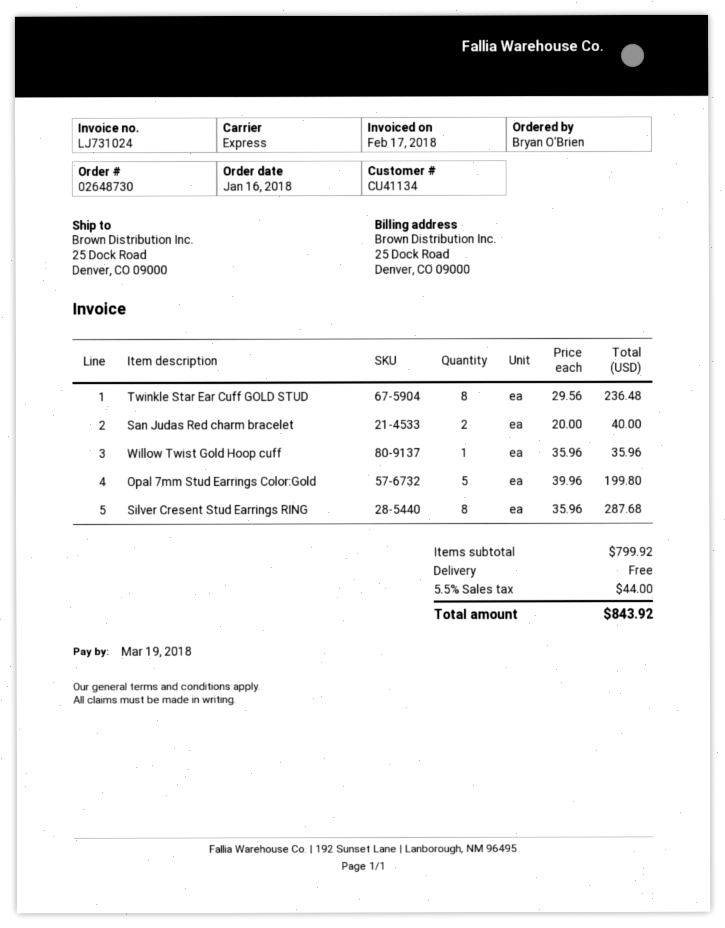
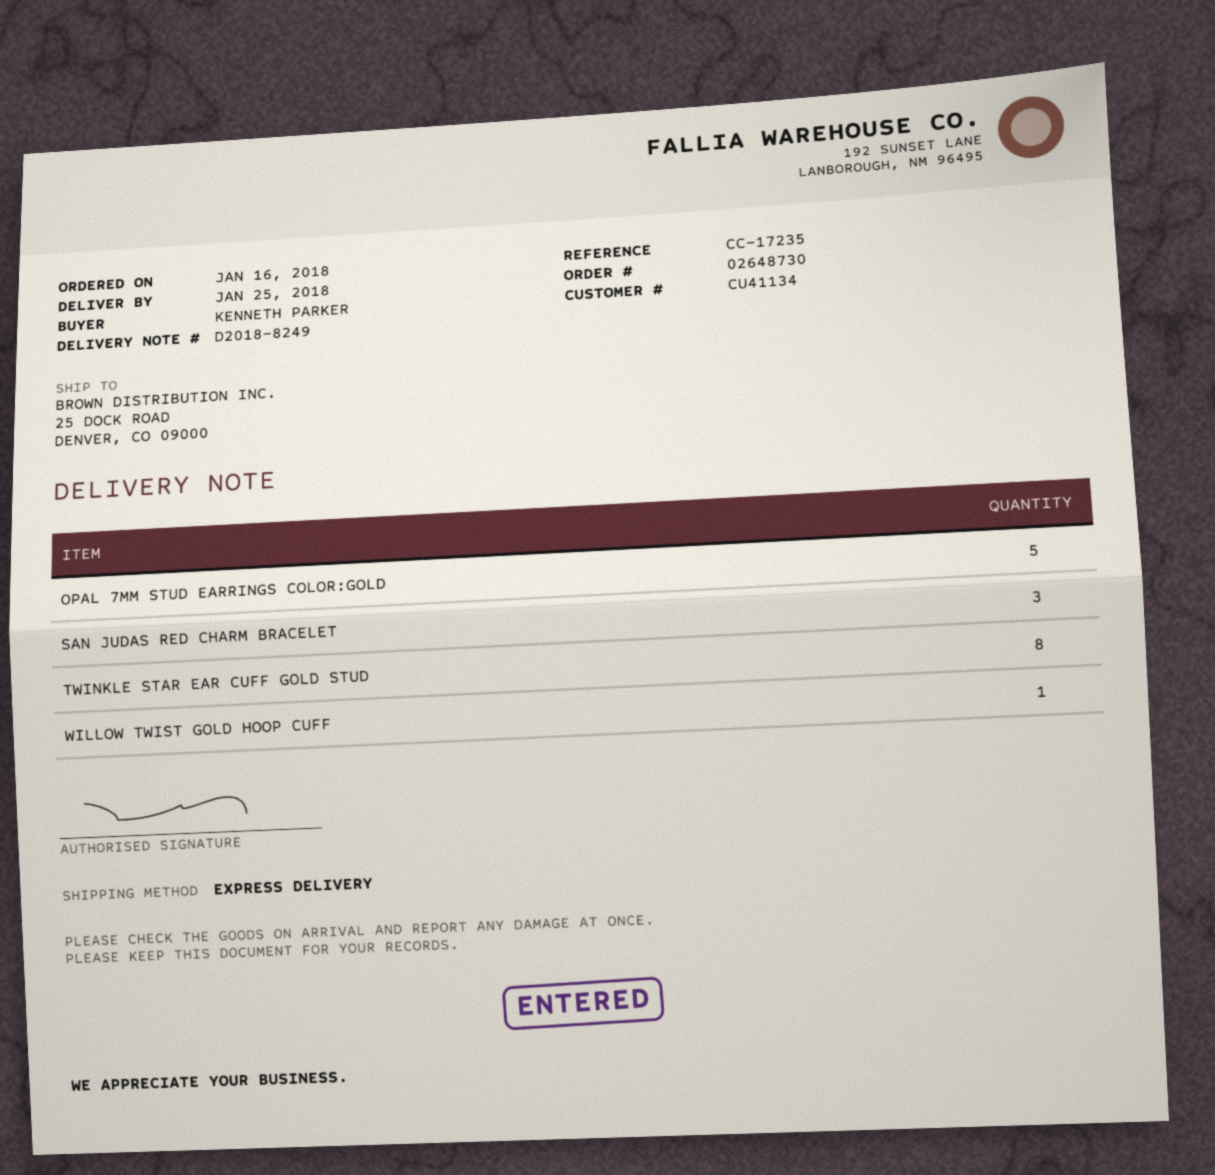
ordered by: Bryan O'Brien -> KENNETH PARKER
San Judas Red charm bracelet: 2 -> 3
Silver Cresent Stud Earrings RING: 8 -> none

